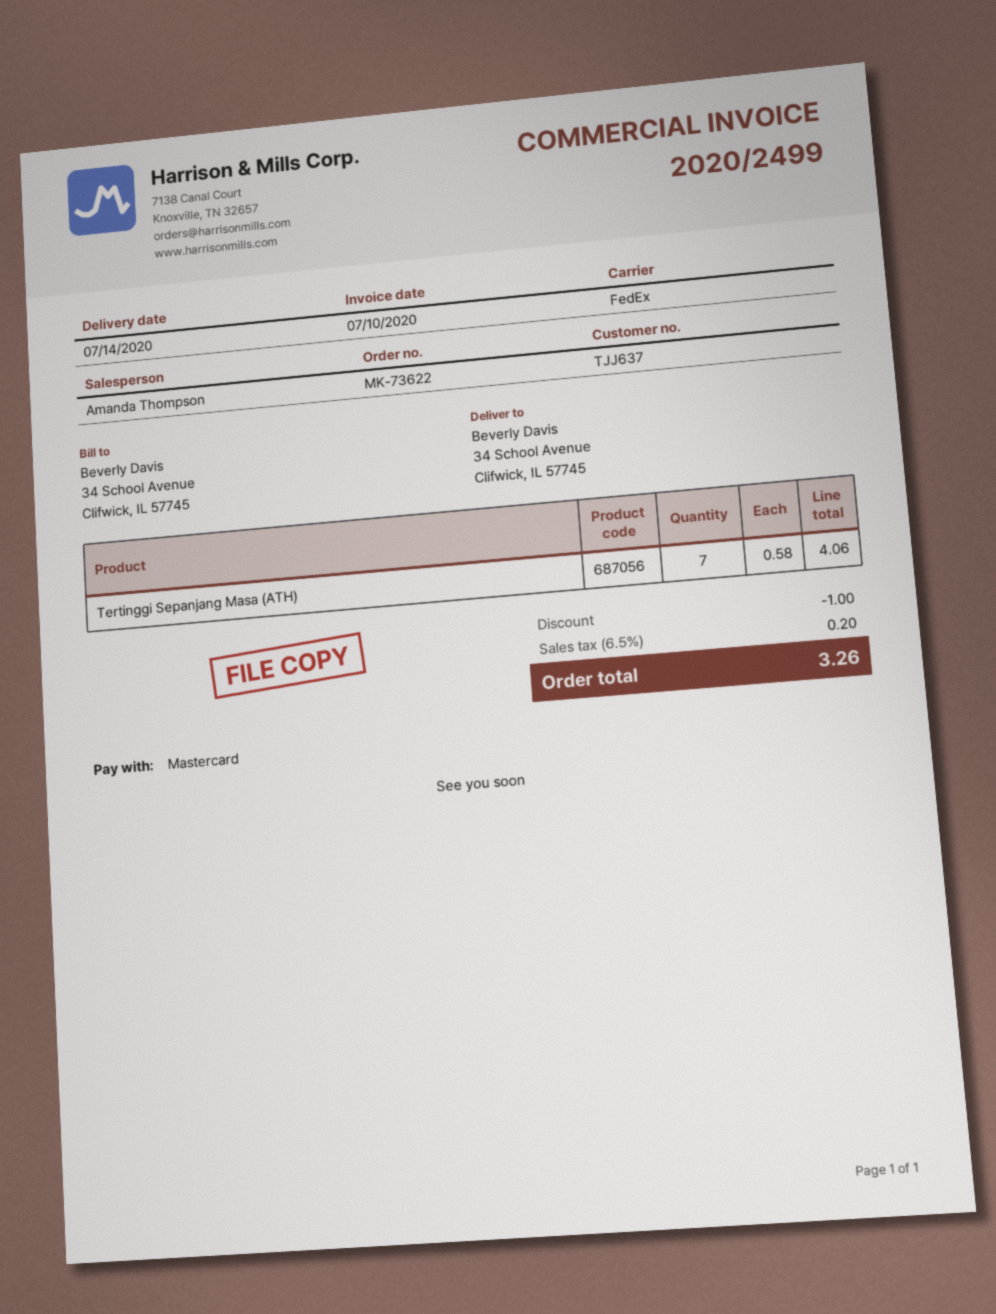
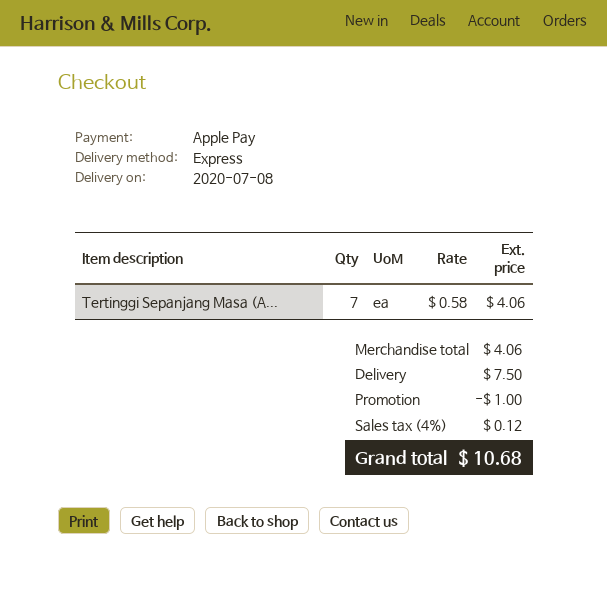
delivery date: 2020-07-14 -> 2020-07-08
payment method: Mastercard -> Apple Pay
shipping method: FedEx -> express
shipping: none -> 7.50
tax: 6.5% = 0.20 -> 4% = 0.12
total: 3.26 -> 10.68

